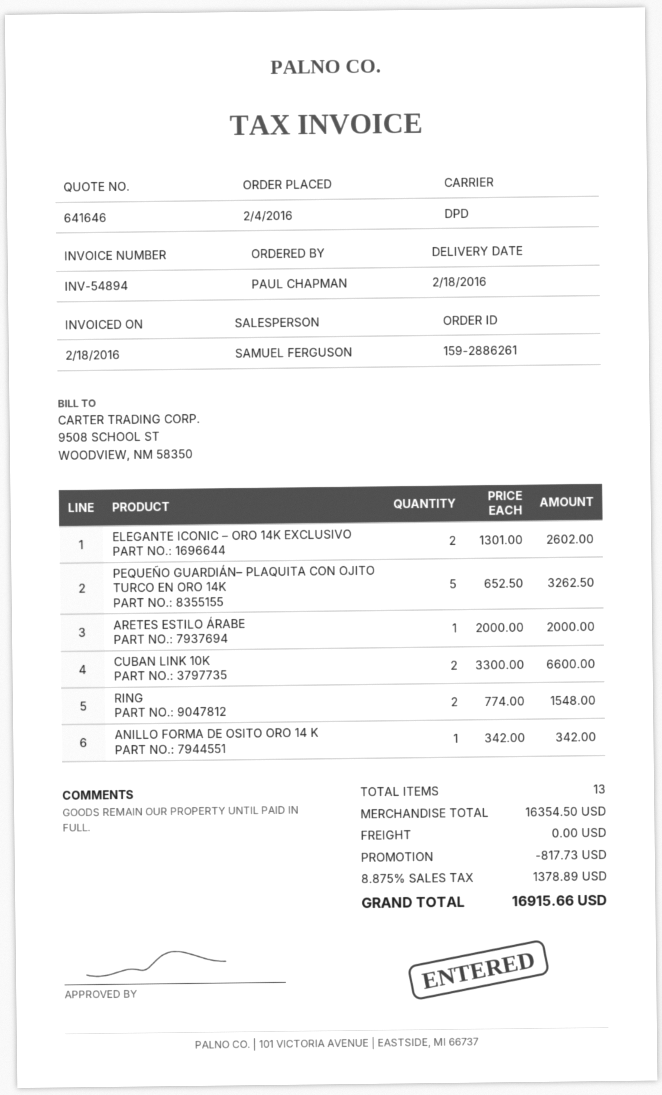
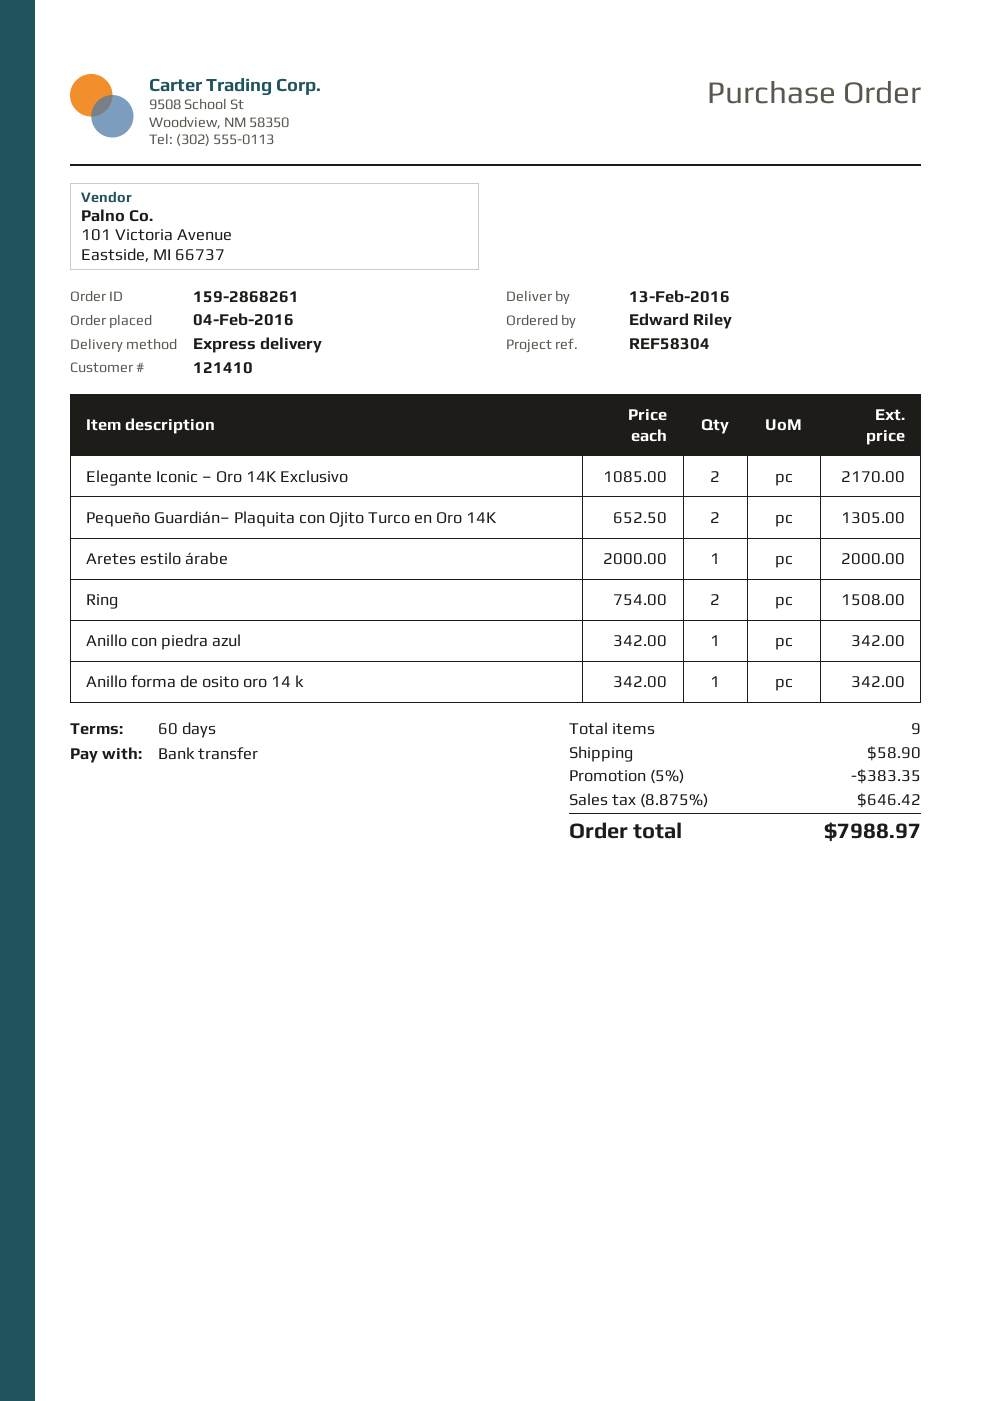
order number: 159-2886261 -> 159-2868261
delivery date: 2016-02-18 -> 2016-02-13
ordered by: PAUL CHAPMAN -> Edward Riley
shipping method: DPD -> express
ELEGANTE ICONIC – ORO 14K EXCLUSIVO: 2 x 1301.00 = 2602.00 -> 2 x 1085.00 = 2170.00
PEQUEÑO GUARDIÁN– PLAQUITA CON OJITO TURCO EN ORO 14K: 5 x 652.50 = 3262.50 -> 2 x 652.50 = 1305.00
CUBAN LINK 10K: 2 x 3300.00 = 6600.00 -> none
RING: 2 x 774.00 = 1548.00 -> 2 x 754.00 = 1508.00
Anillo con piedra azul: none -> 1 x 342.00 = 342.00
total quantity: 13 -> 9
discount: 817.73 -> 383.35
shipping: 0.00 -> 58.90
tax: 8.875% = 1378.89 -> 8.875% = 646.42
total: 16915.66 -> 7988.97

